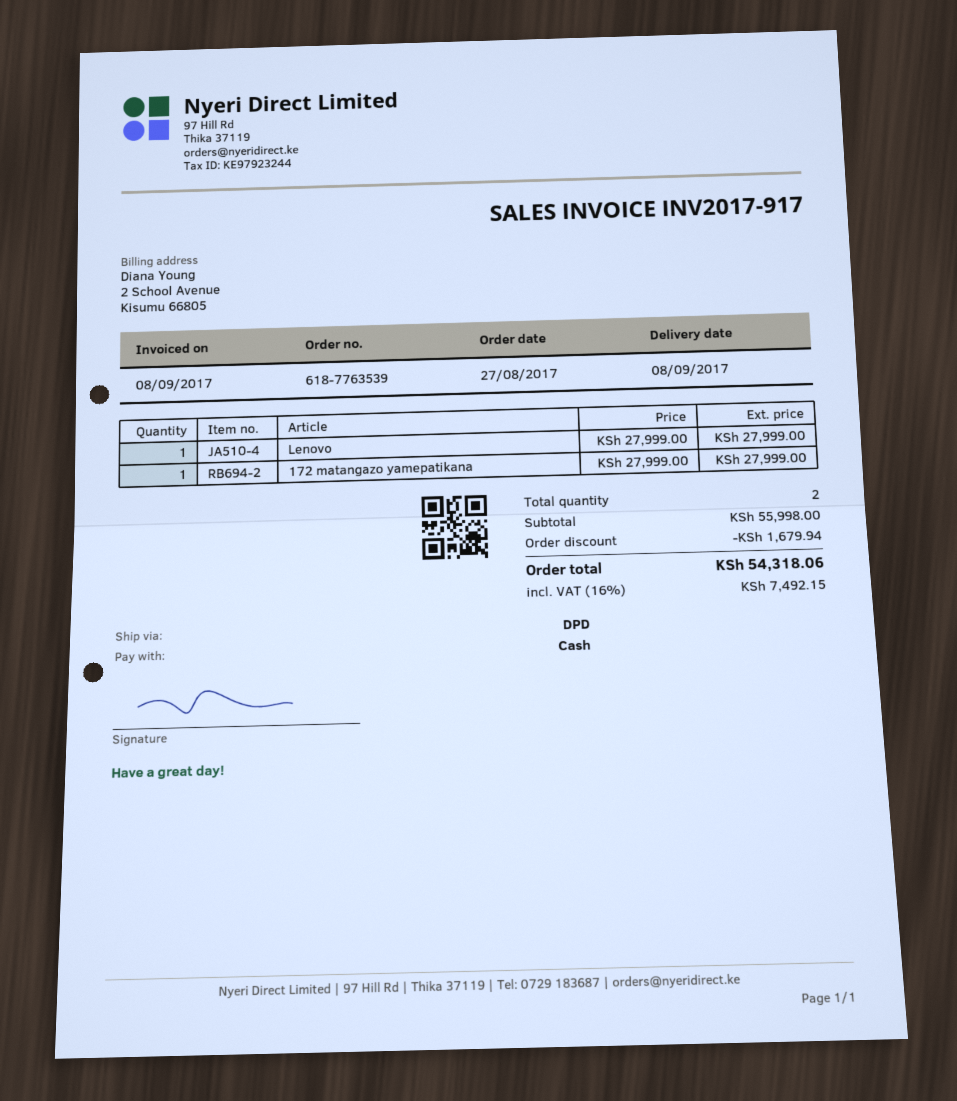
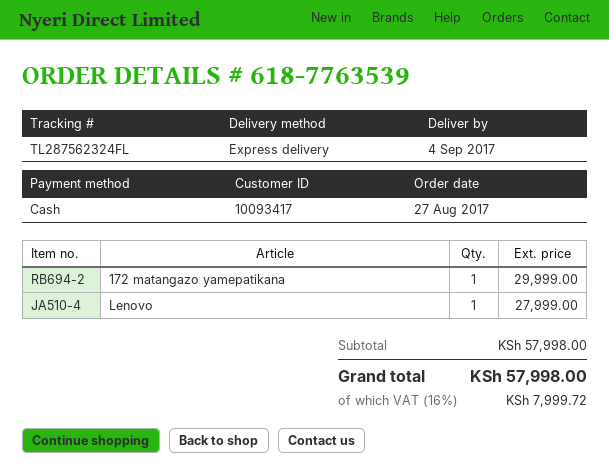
delivery date: 2017-09-08 -> 2017-09-04
shipping method: DPD -> express
172 matangazo yamepatikana: 1 for 27999.00 -> 1 for 29999.00
subtotal: 55998.00 -> 57998.00
discount: 1679.94 -> none
tax: 16% = 7492.15 -> 16% = 7999.72
total: 54318.06 -> 57998.00

